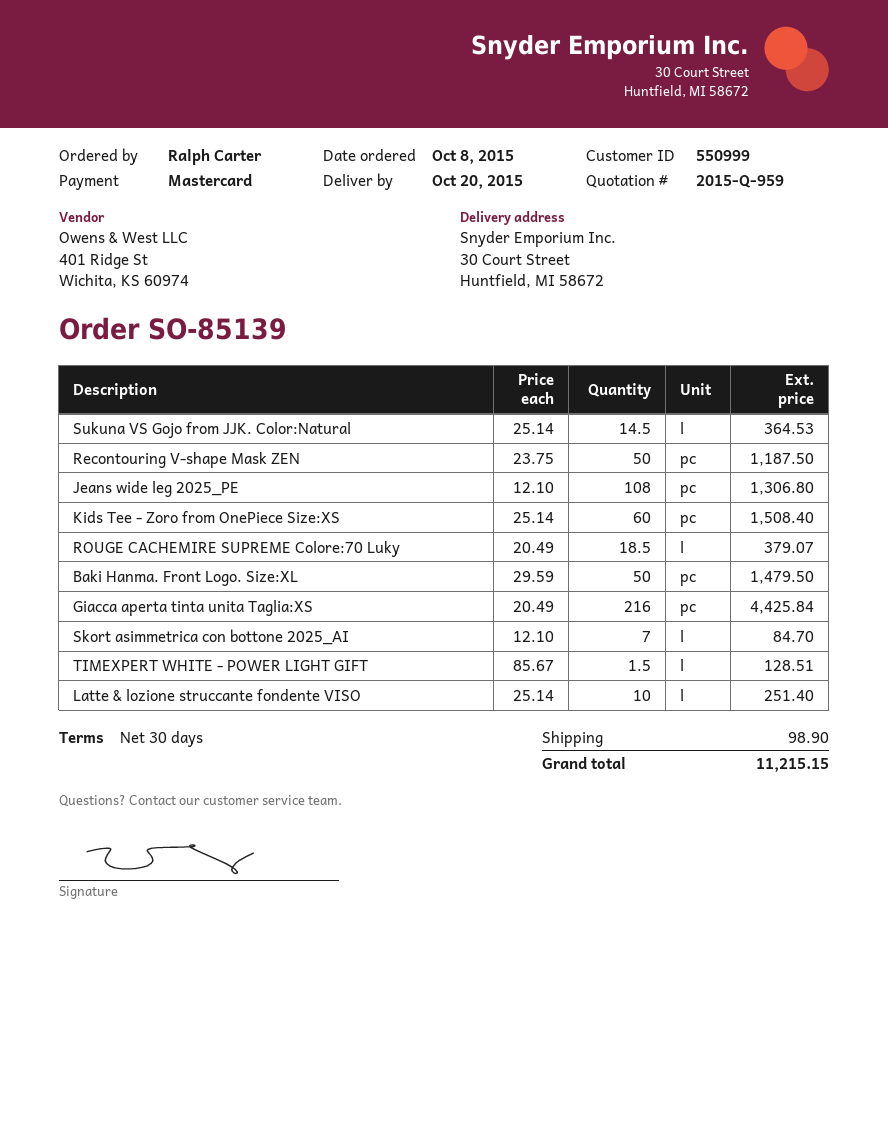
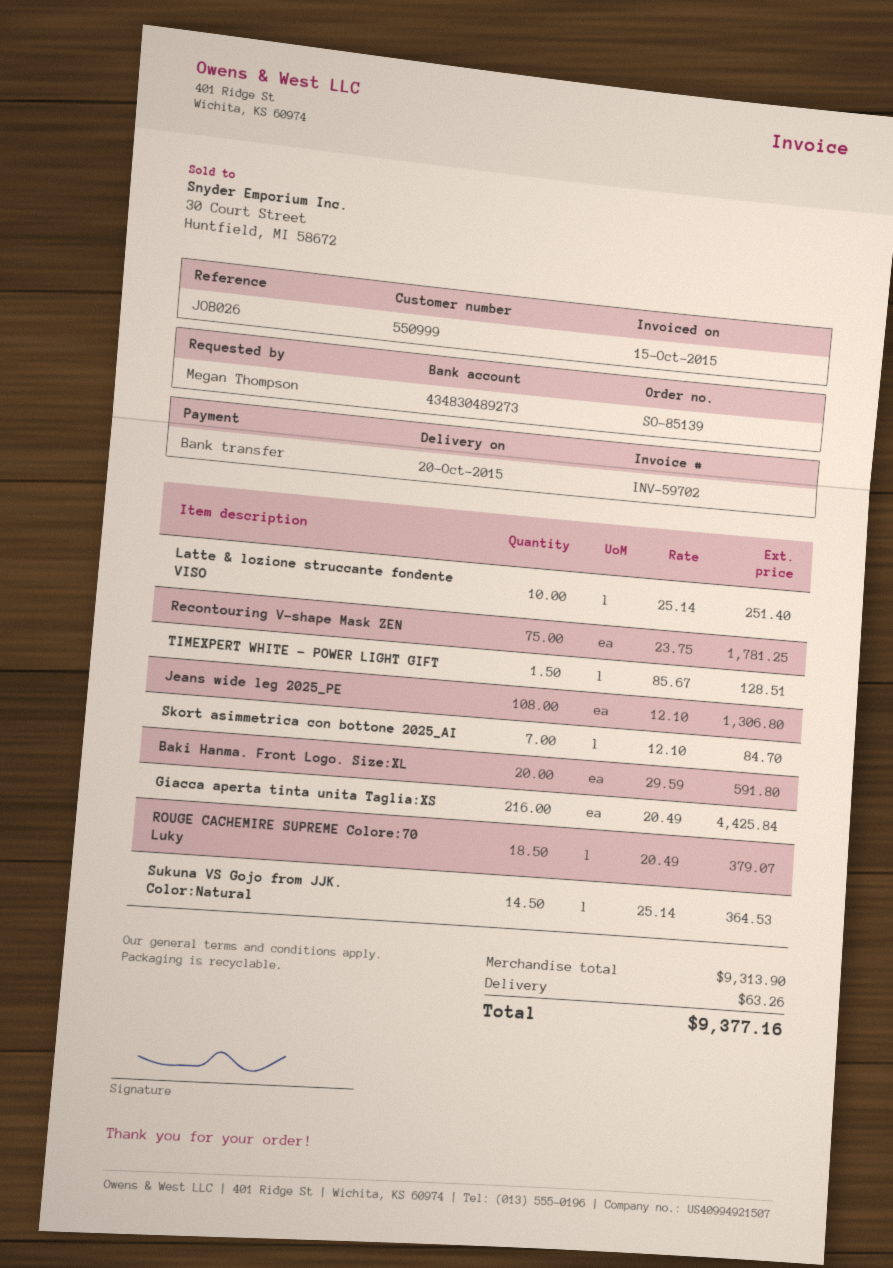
ordered by: Ralph Carter -> Megan Thompson
payment method: Mastercard -> bank transfer
Recontouring V-shape Mask ZEN: 50 x 23.75 = 1187.50 -> 75 x 23.75 = 1781.25
Kids Tee - Zoro from OnePiece Size:XS: 60 x 25.14 = 1508.40 -> none
Baki Hanma. Front Logo. Size:XL: 50 x 29.59 = 1479.50 -> 20 x 29.59 = 591.80
shipping: 98.90 -> 63.26
total: 11215.15 -> 9377.16

